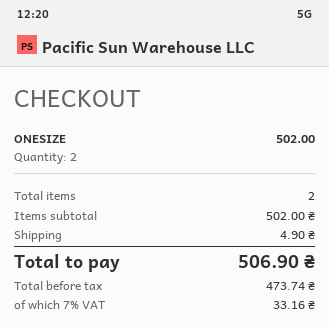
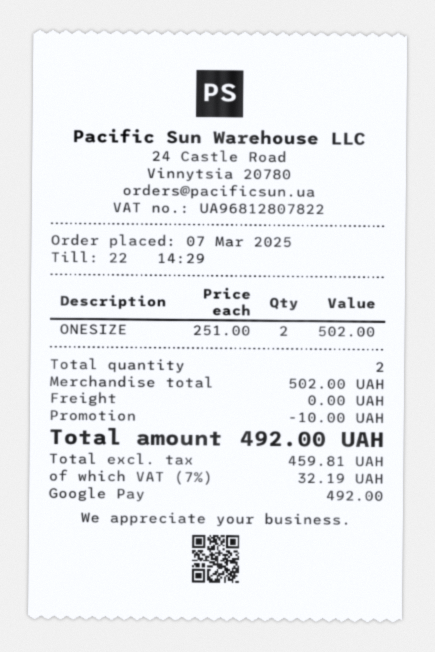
discount: none -> 10.00
shipping: 4.90 -> 0.00
net: 473.74 -> 459.81
tax: 7% = 33.16 -> 7% = 32.19
total: 506.90 -> 492.00

